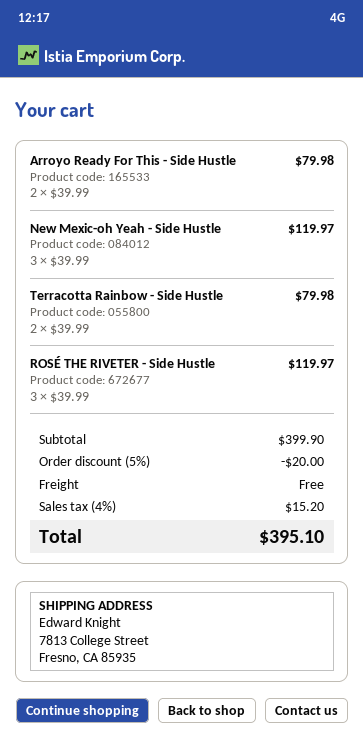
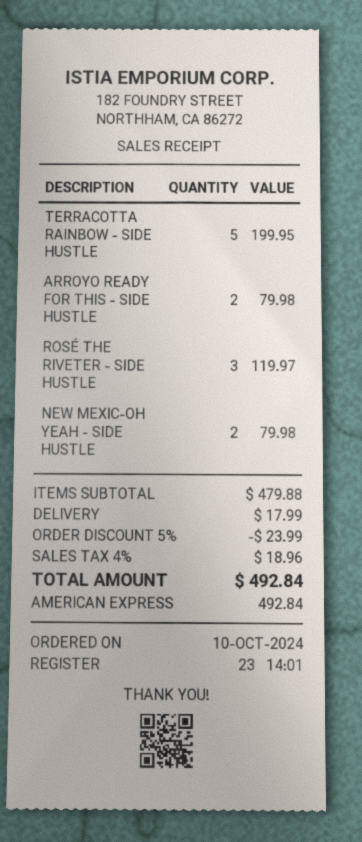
New Mexic-oh Yeah - Side Hustle: 3 for 119.97 -> 2 for 79.98
Terracotta Rainbow - Side Hustle: 2 for 79.98 -> 5 for 199.95
subtotal: 399.90 -> 479.88
discount: 5% = 20.00 -> 5% = 23.99
shipping: 0.00 -> 17.99
tax: 4% = 15.20 -> 4% = 18.96
total: 395.10 -> 492.84

